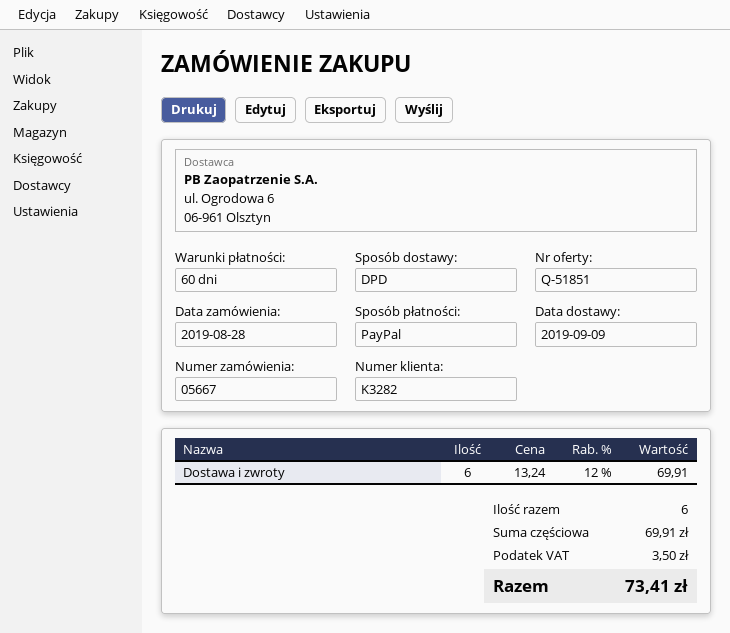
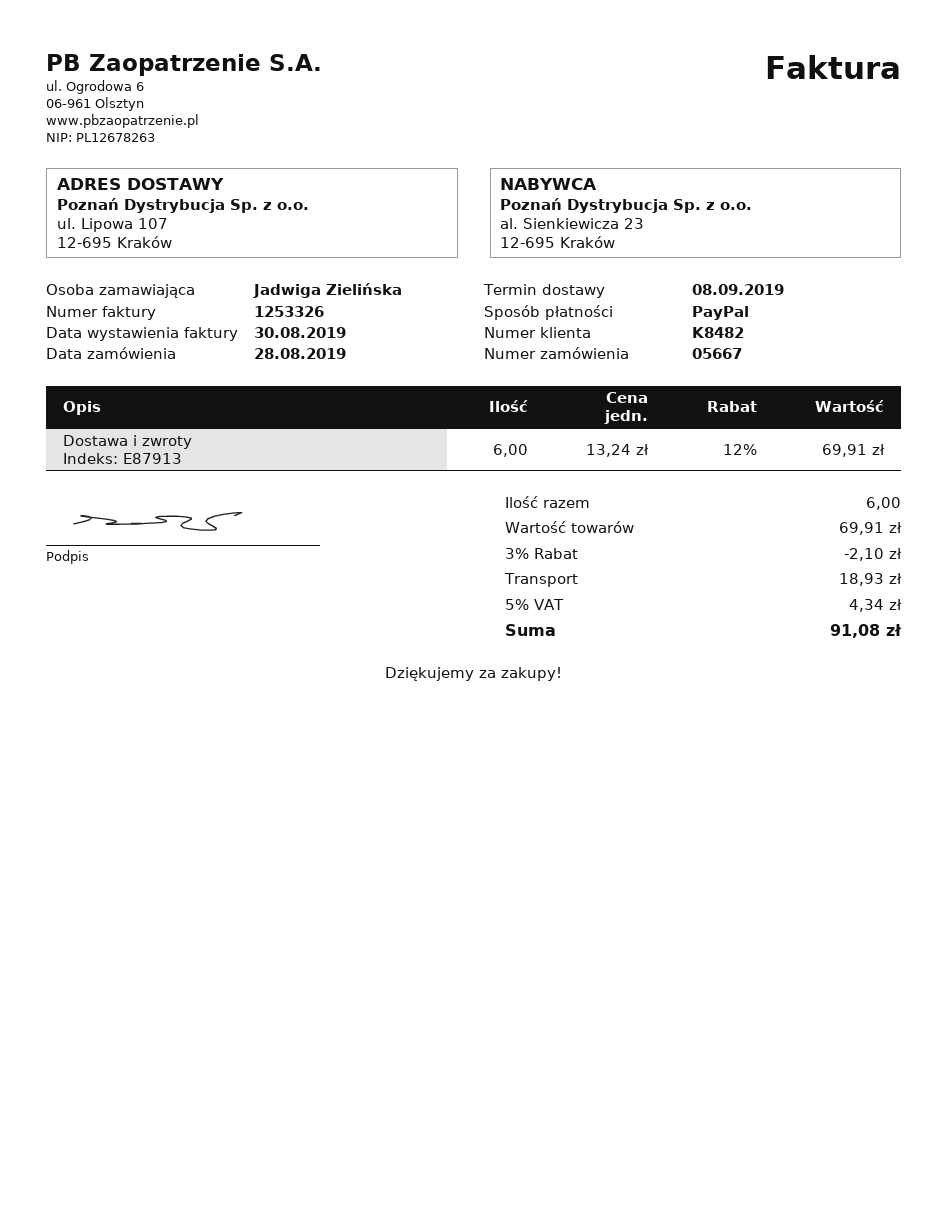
delivery date: 2019-09-09 -> 2019-09-08
customer number: K3282 -> K8482
discount: none -> 3% = 2.10
shipping: none -> 18.93
tax: 3.50 -> 4.34
total: 73.41 -> 91.08

